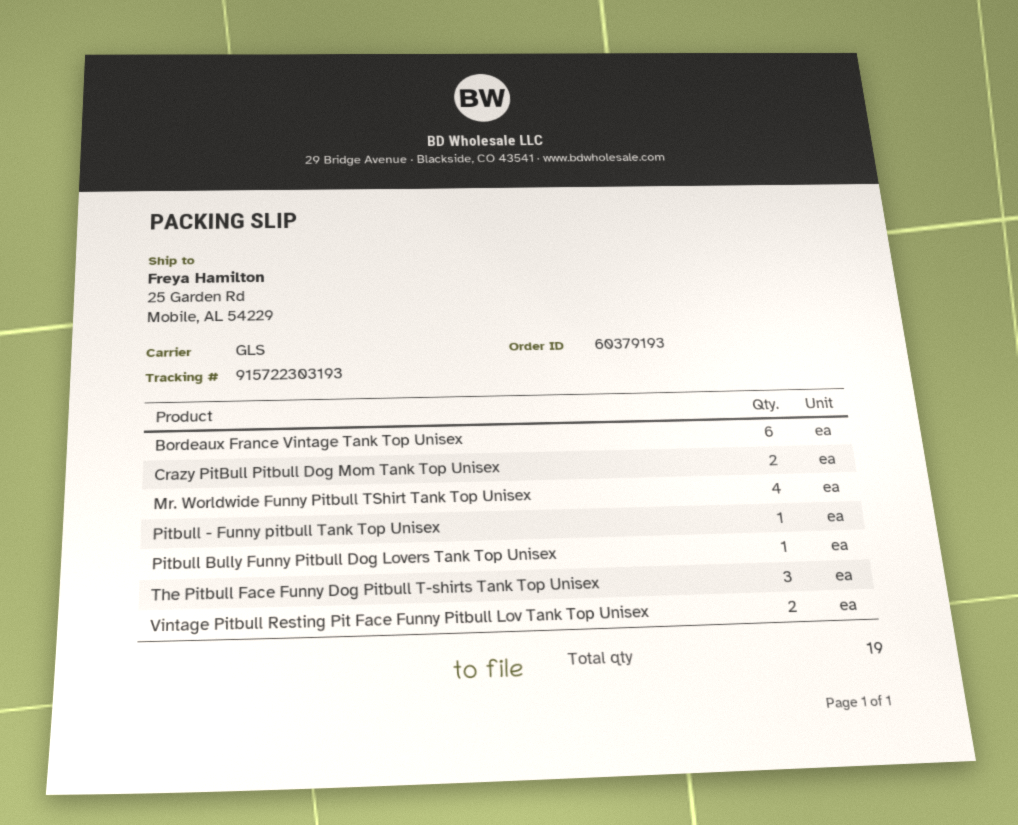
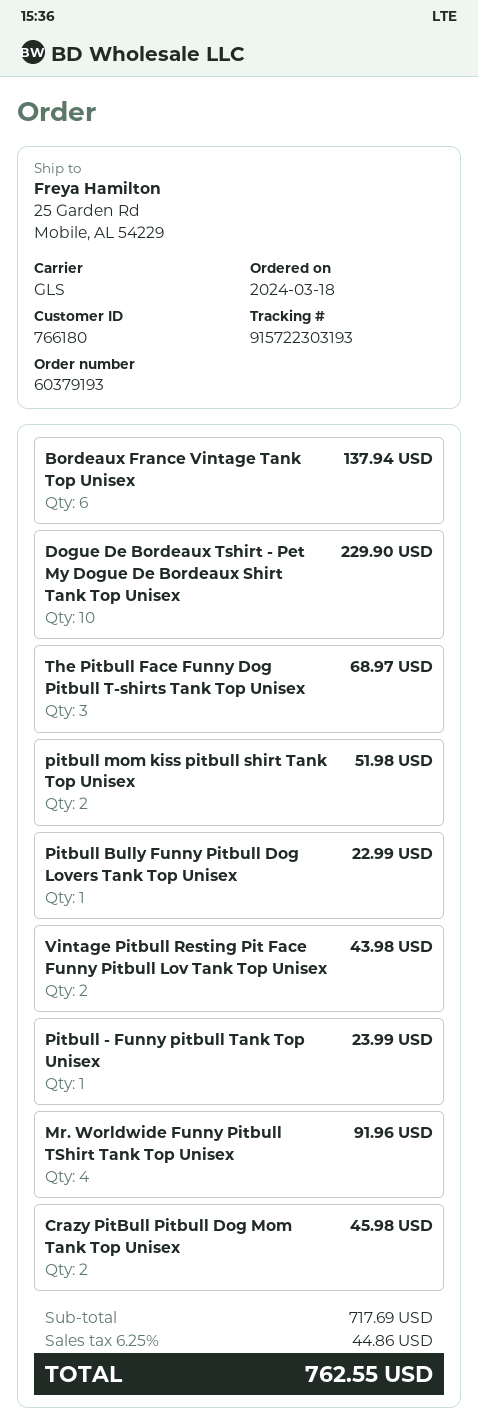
Dogue De Bordeaux Tshirt - Pet My Dogue De Bordeaux Shirt Tank Top Unisex: none -> 10
pitbull mom kiss pitbull shirt Tank Top Unisex: none -> 2

